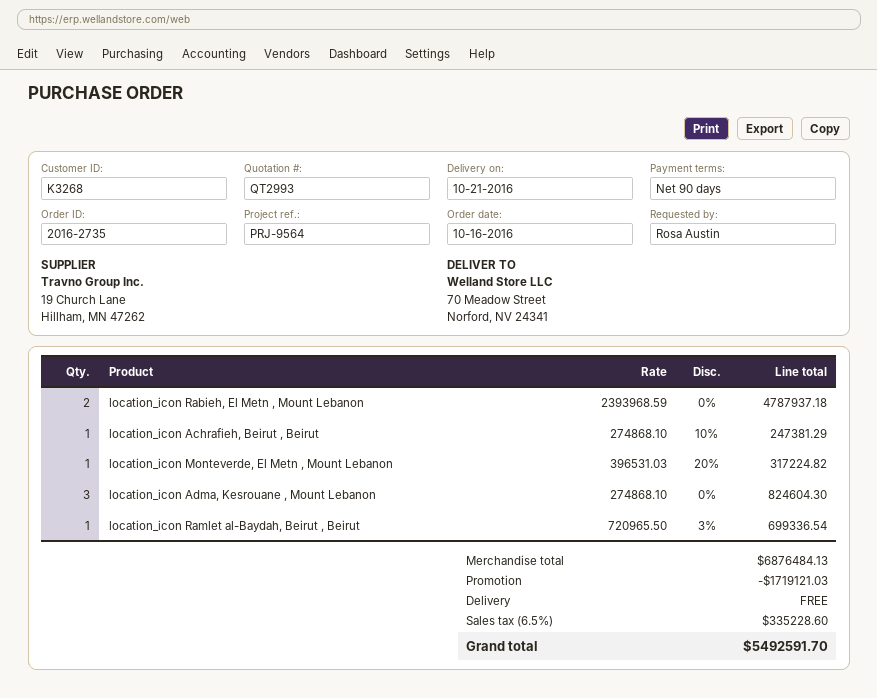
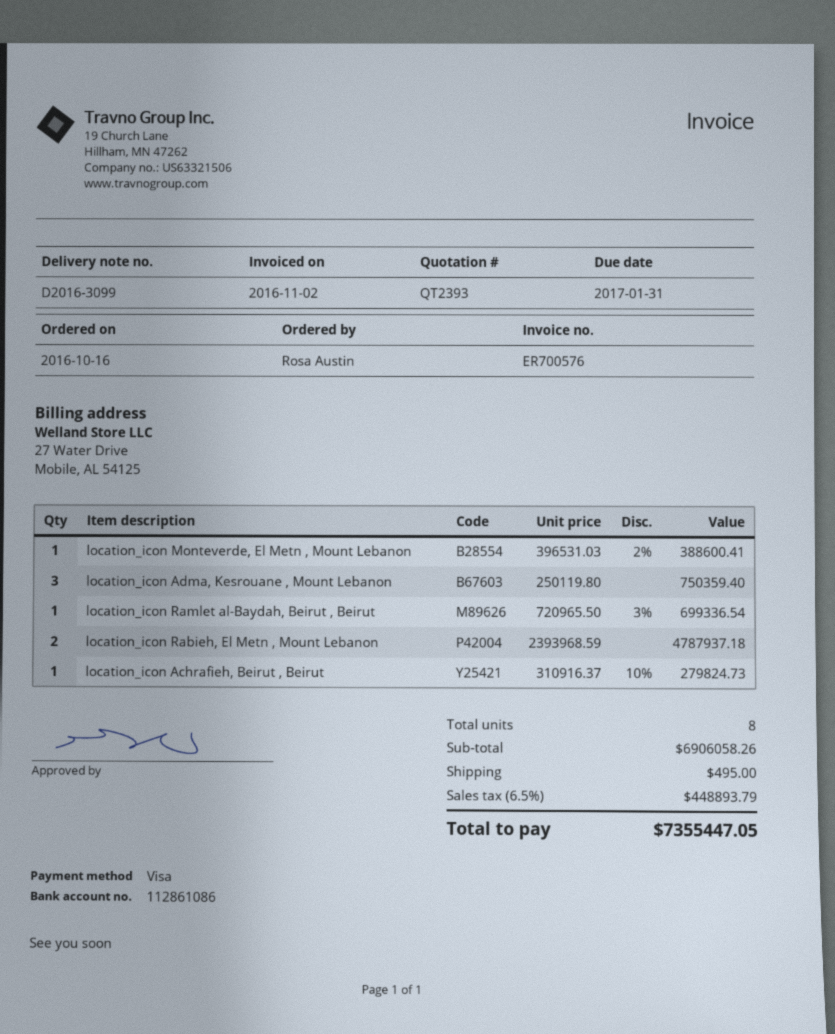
quote number: QT2993 -> QT2393
location_icon Achrafieh, Beirut , Beirut: 1 x 274868.10 - 10% = 247381.29 -> 1 x 310916.37 - 10% = 279824.73
location_icon Monteverde, El Metn , Mount Lebanon: 1 x 396531.03 - 20% = 317224.82 -> 1 x 396531.03 - 2% = 388600.41
location_icon Adma, Kesrouane , Mount Lebanon: 3 x 274868.10 = 824604.30 -> 3 x 250119.80 = 750359.40
subtotal: 6876484.13 -> 6906058.26
discount: 1719121.03 -> none
shipping: 0.00 -> 495.00
tax: 6.5% = 335228.60 -> 6.5% = 448893.79
total: 5492591.70 -> 7355447.05

